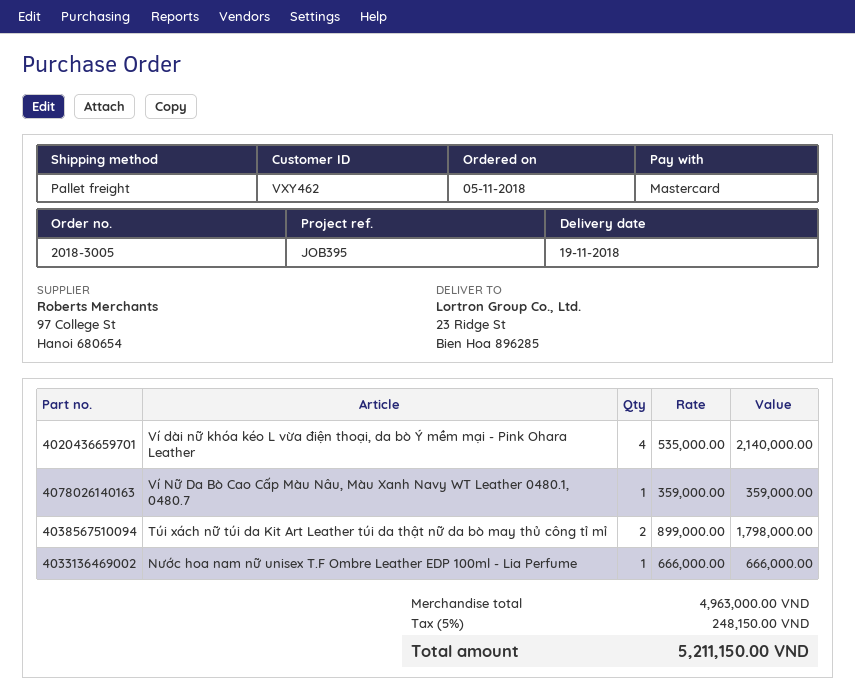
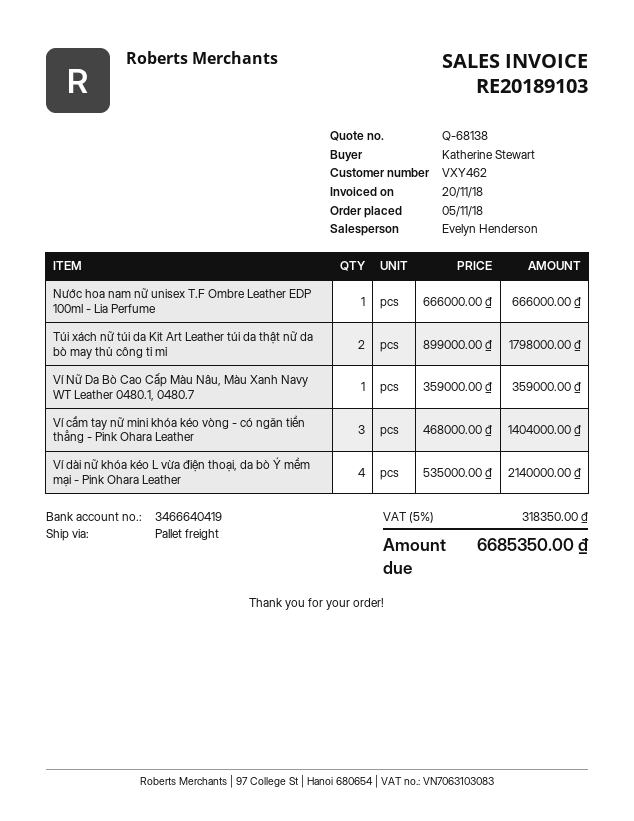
Ví cầm tay nữ mini khóa kéo vòng - có ngăn tiền thẳng - Pink Ohara Leather: none -> 3 x 468000.00 = 1404000.00
tax: 5% = 248150.00 -> 5% = 318350.00
total: 5211150.00 -> 6685350.00

